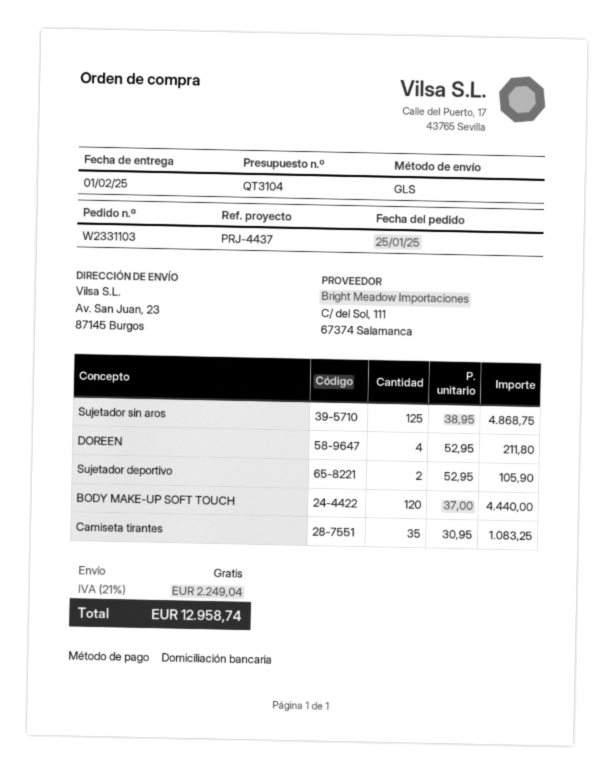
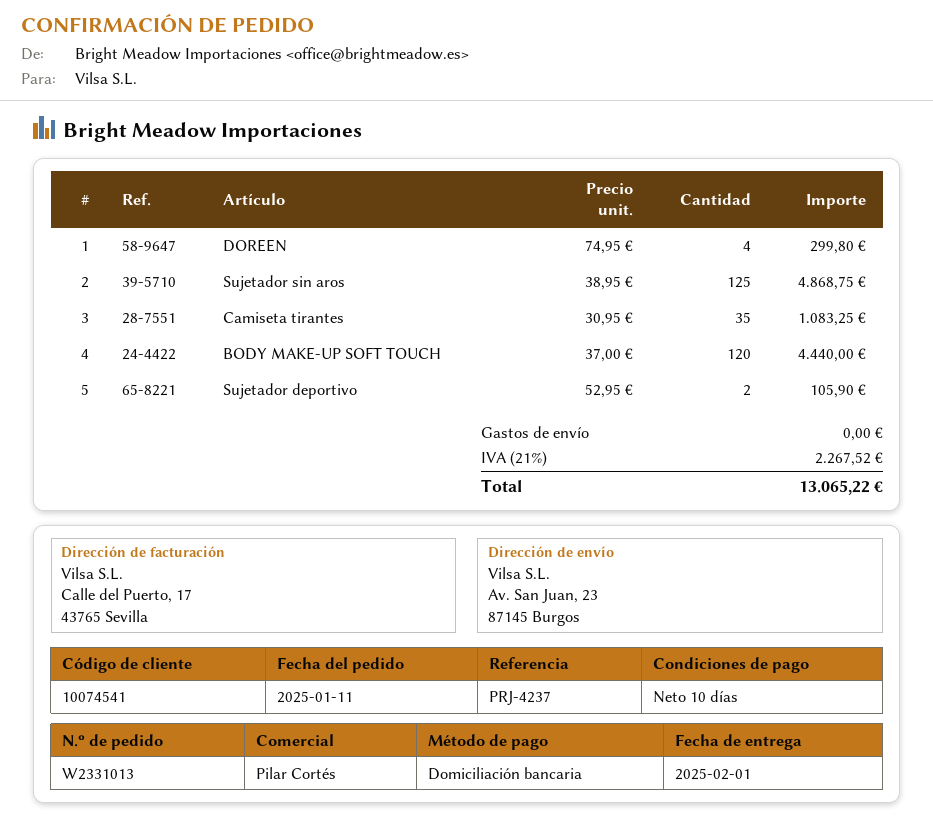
order number: W2331103 -> W2331013
order date: 2025-01-25 -> 2025-01-11
reference: PRJ-4437 -> PRJ-4237
DOREEN: 4 x 52.95 = 211.80 -> 4 x 74.95 = 299.80
tax: 21% = 2249.04 -> 21% = 2267.52
total: 12958.74 -> 13065.22

